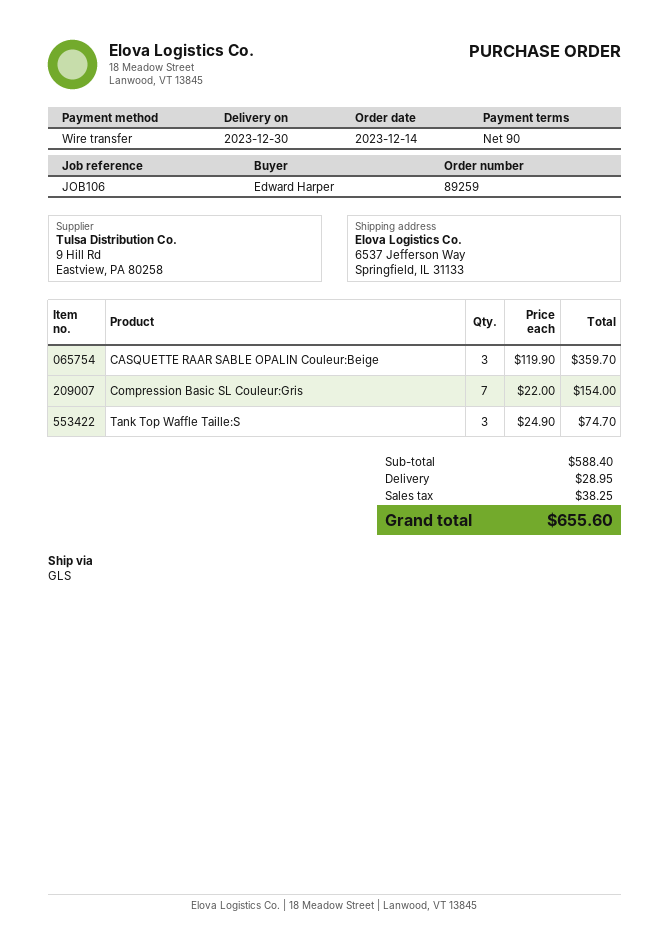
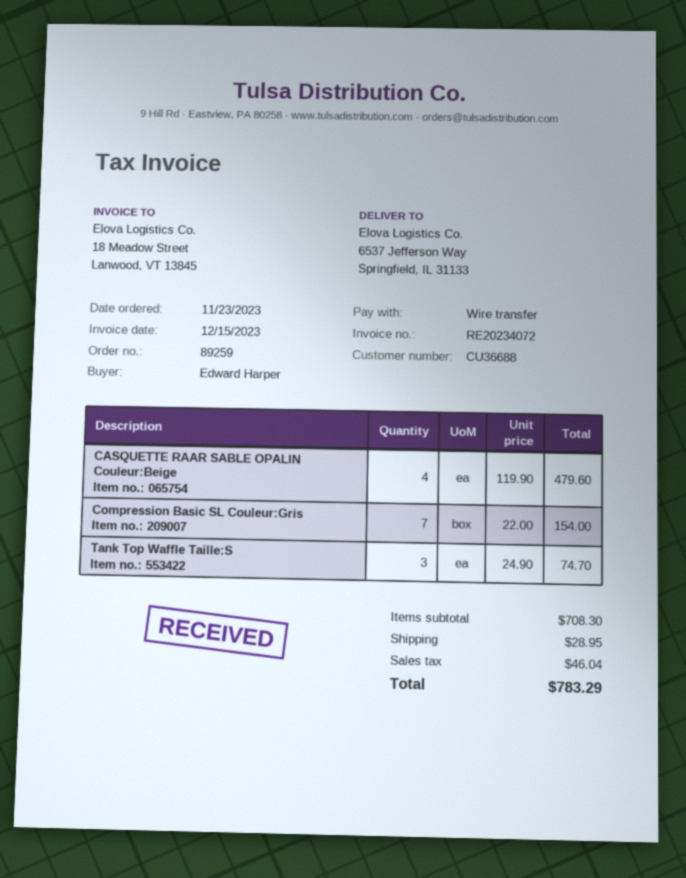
order date: 2023-12-14 -> 2023-11-23
CASQUETTE RAAR SABLE OPALIN Couleur:Beige: 3 x 119.90 = 359.70 -> 4 x 119.90 = 479.60
subtotal: 588.40 -> 708.30
tax: 38.25 -> 46.04
total: 655.60 -> 783.29

